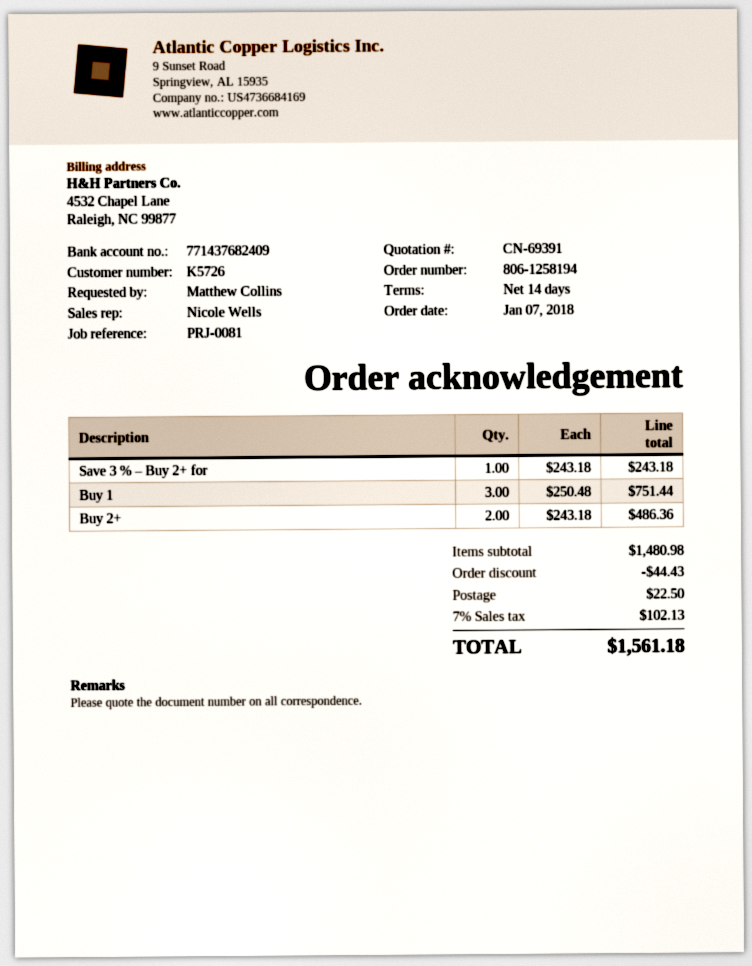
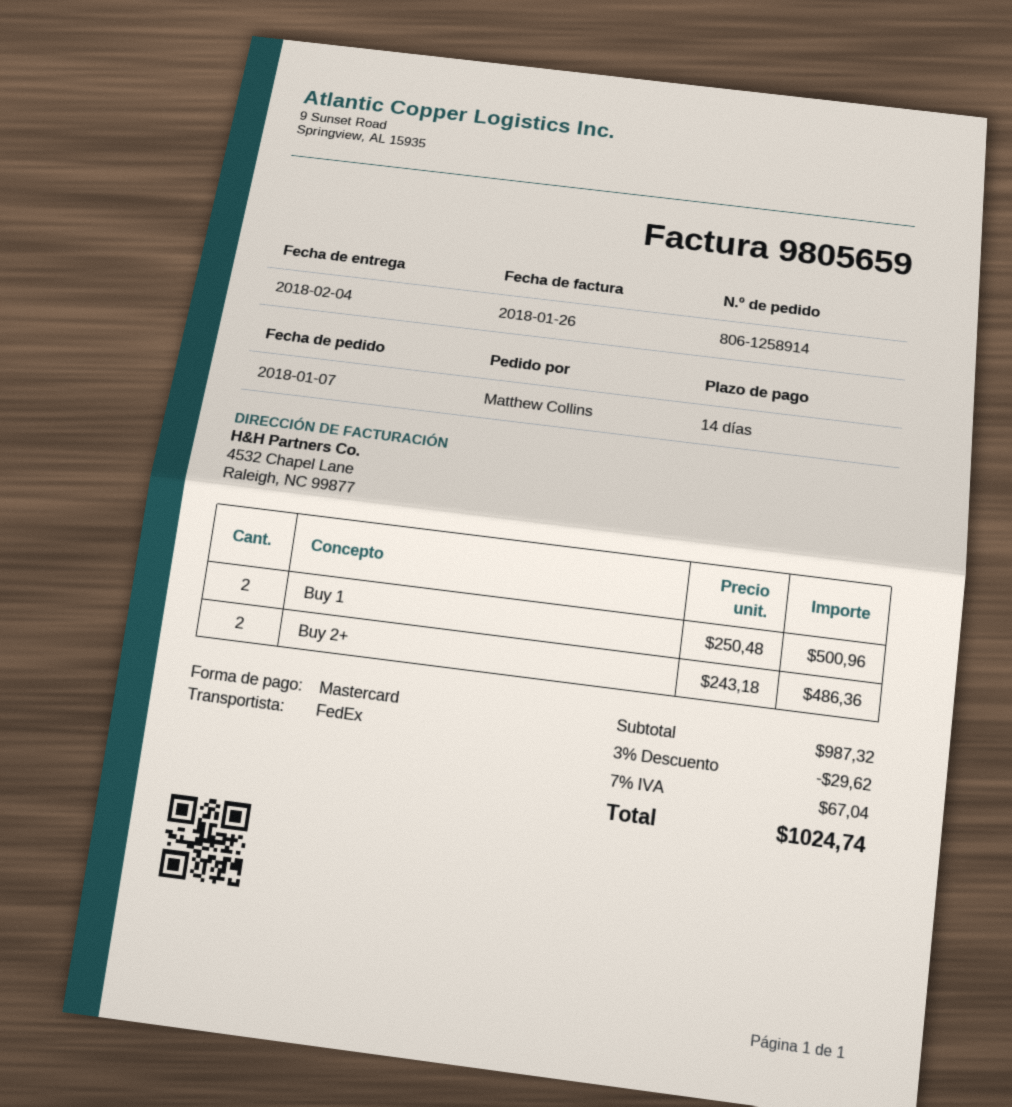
order number: 806-1258194 -> 806-1258914
Save 3 % – Buy 2+ for: 1 x 243.18 = 243.18 -> none
Buy 1: 3 x 250.48 = 751.44 -> 2 x 250.48 = 500.96
subtotal: 1480.98 -> 987.32
discount: 44.43 -> 29.62
shipping: 22.50 -> none
tax: 7% = 102.13 -> 7% = 67.04
total: 1561.18 -> 1024.74

